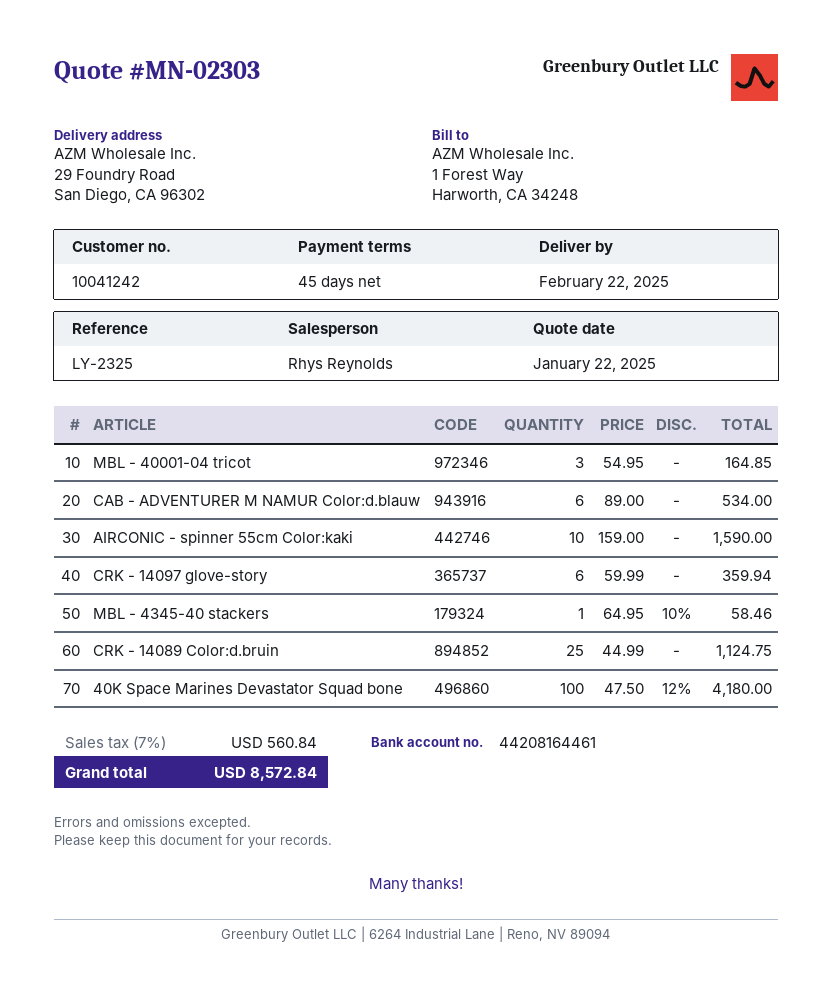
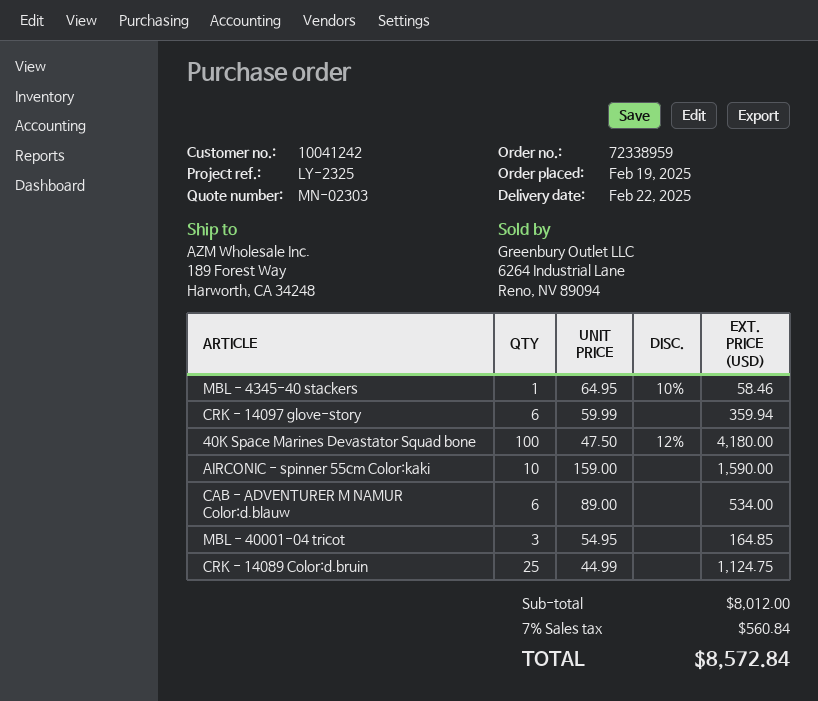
ship to: 29 Foundry Road, San Diego, CA 96302 -> 189 Forest Way, Harworth, CA 34248

